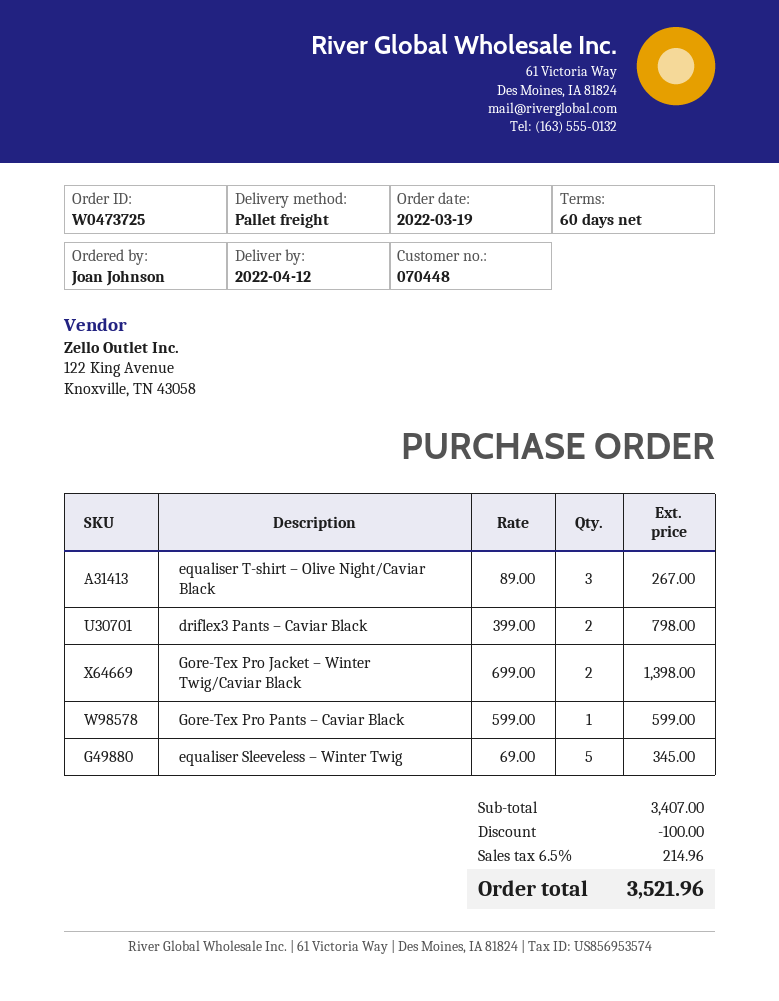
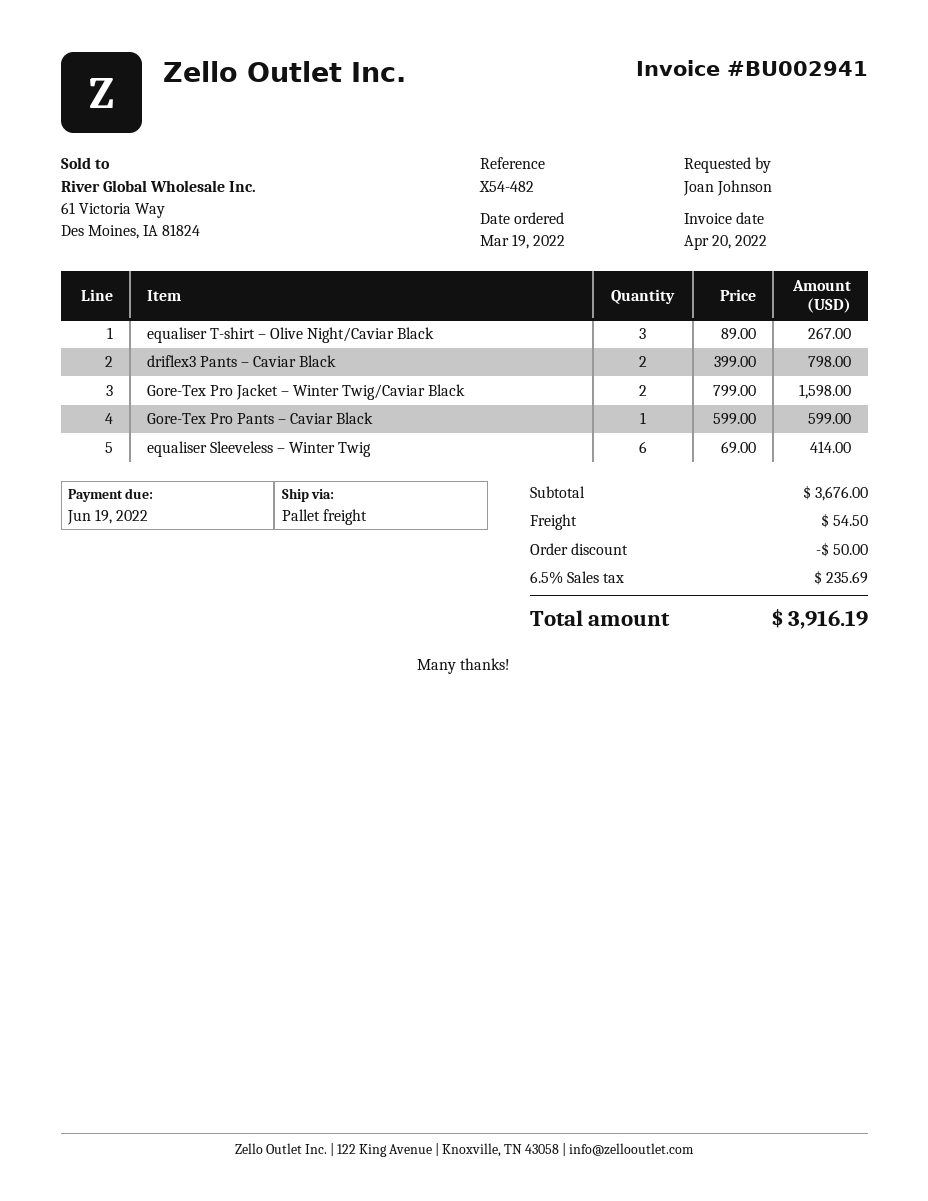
Gore-Tex Pro Jacket – Winter Twig/Caviar Black: 2 x 699.00 = 1398.00 -> 2 x 799.00 = 1598.00
equaliser Sleeveless – Winter Twig: 5 x 69.00 = 345.00 -> 6 x 69.00 = 414.00
subtotal: 3407.00 -> 3676.00
discount: 100.00 -> 50.00
shipping: none -> 54.50
tax: 6.5% = 214.96 -> 6.5% = 235.69
total: 3521.96 -> 3916.19

